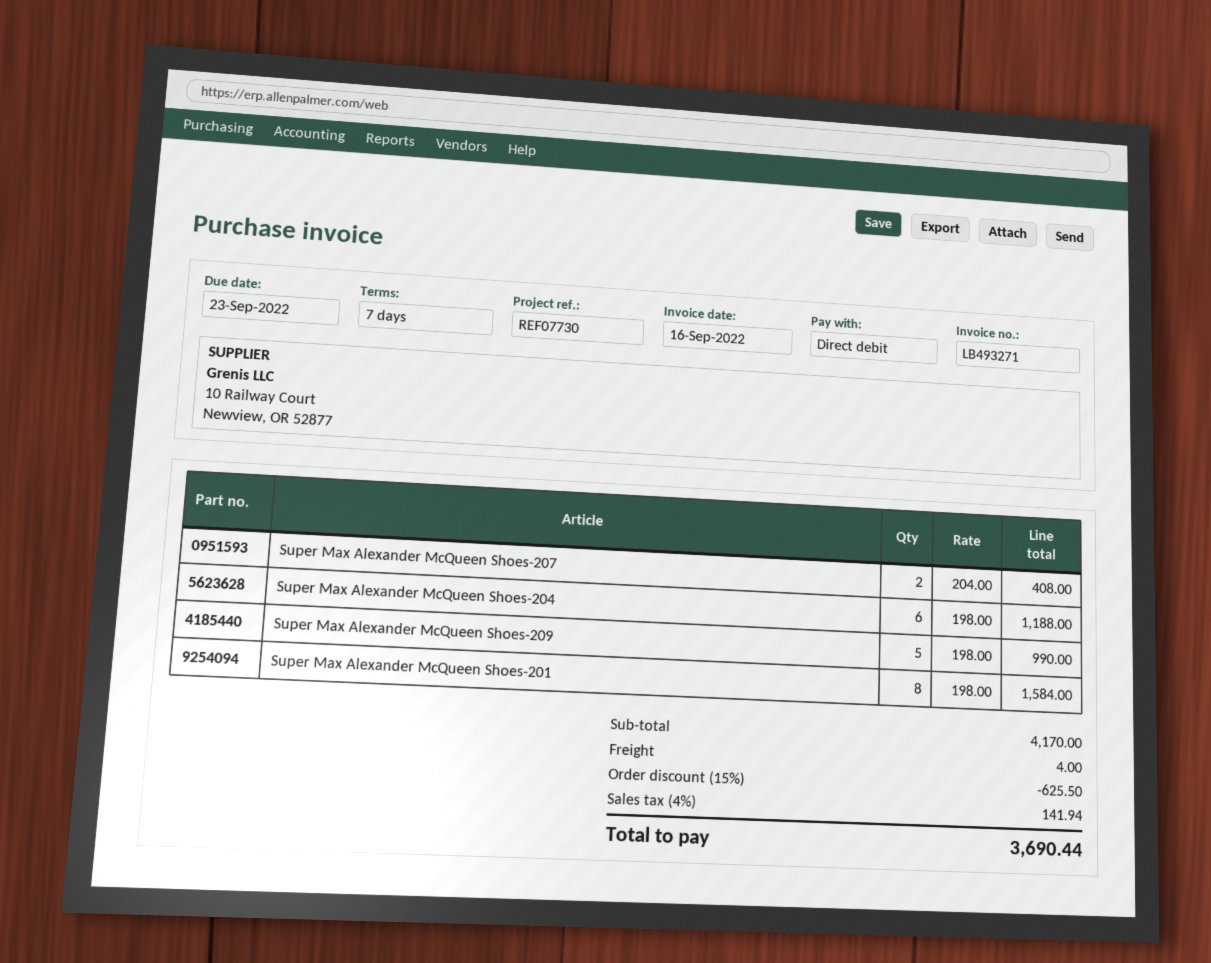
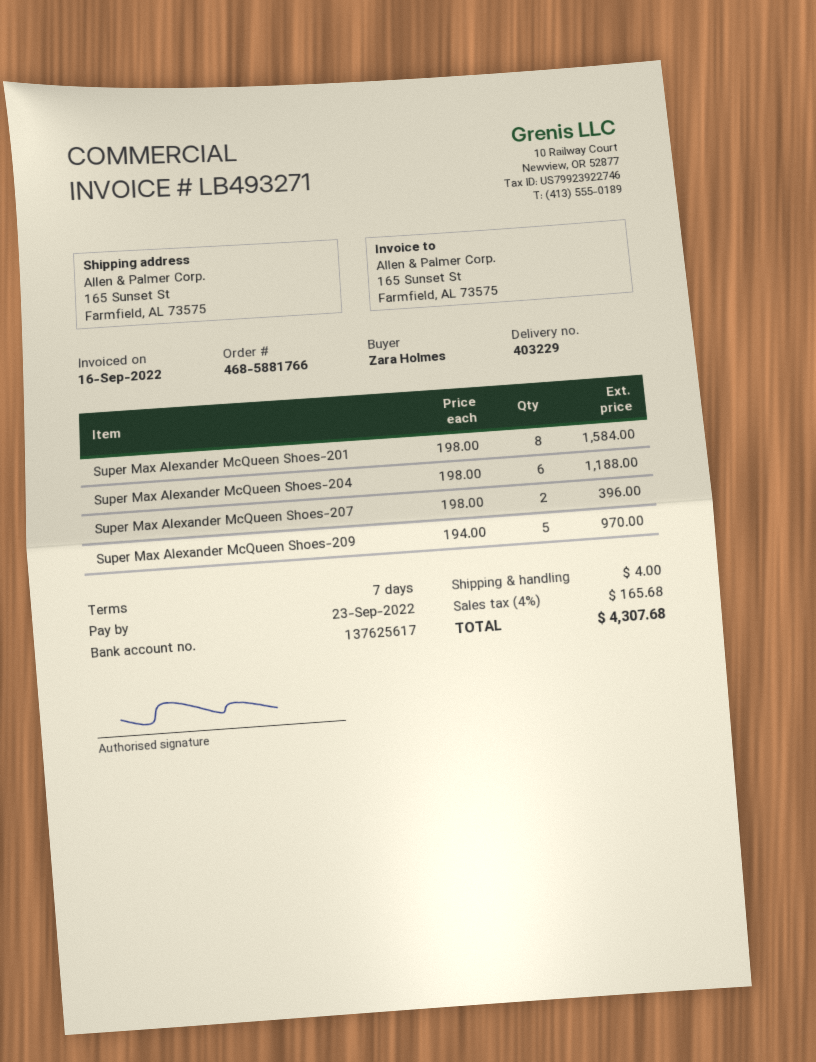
Super Max Alexander McQueen Shoes-207: 2 x 204.00 = 408.00 -> 2 x 198.00 = 396.00
Super Max Alexander McQueen Shoes-209: 5 x 198.00 = 990.00 -> 5 x 194.00 = 970.00
discount: 15% = 625.50 -> none
tax: 4% = 141.94 -> 4% = 165.68
total: 3690.44 -> 4307.68

